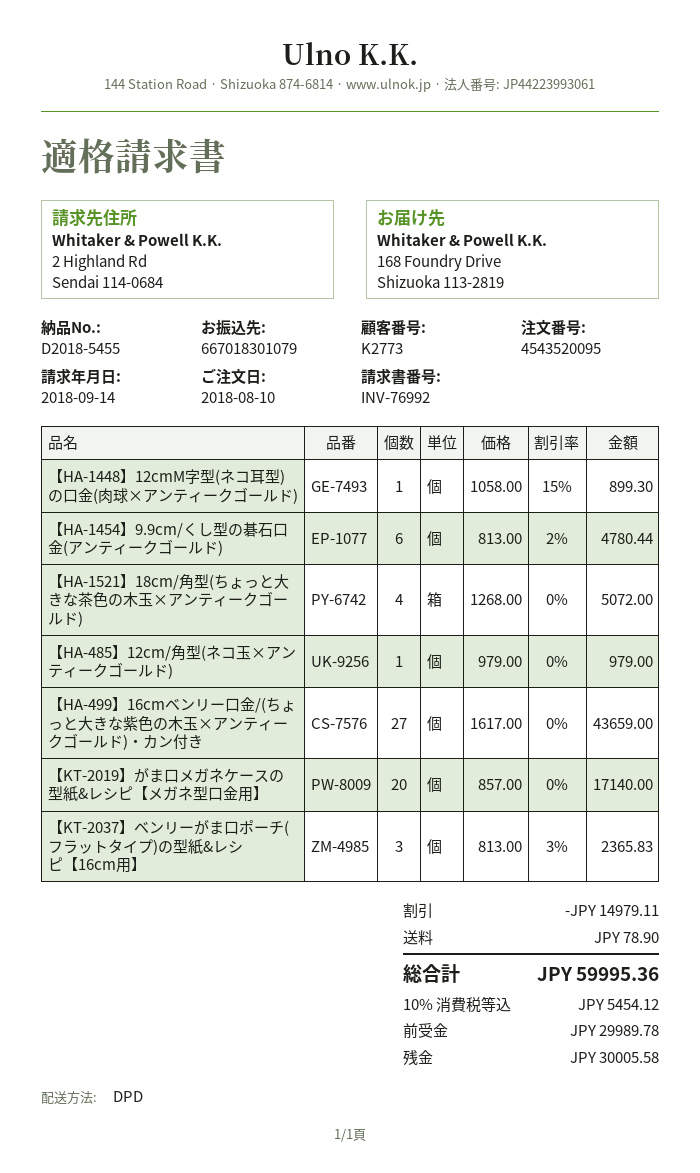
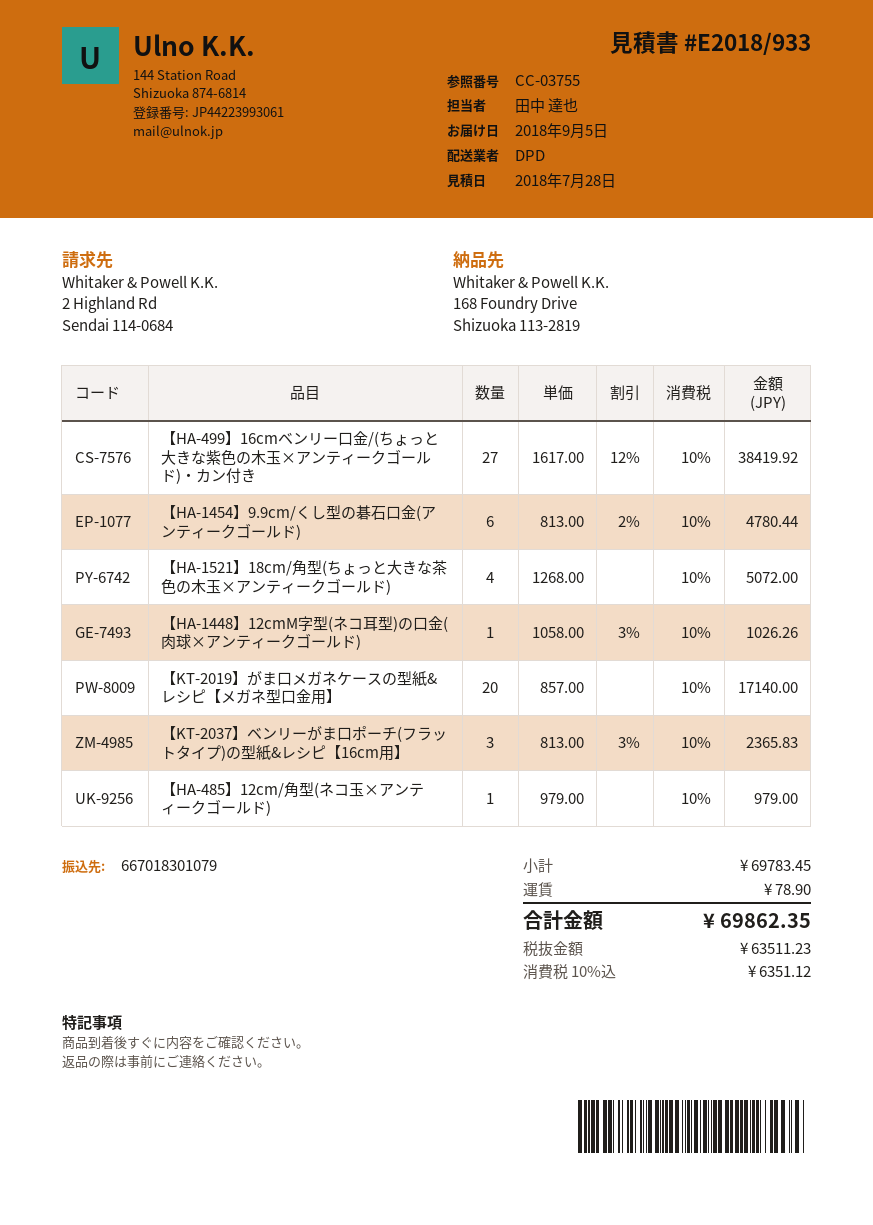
【HA-1448】12cmM字型(ネコ耳型)の口金(肉球×アンティークゴールド): 1 x 1058.00 - 15% = 899.30 -> 1 x 1058.00 - 3% = 1026.26
【HA-499】16cmベンリー口金/(ちょっと大きな紫色の木玉×アンティークゴールド)・カン付き: 27 x 1617.00 = 43659.00 -> 27 x 1617.00 - 12% = 38419.92
discount: 14979.11 -> none
tax: 10% = 5454.12 -> 10% = 6351.12
total: 59995.36 -> 69862.35

